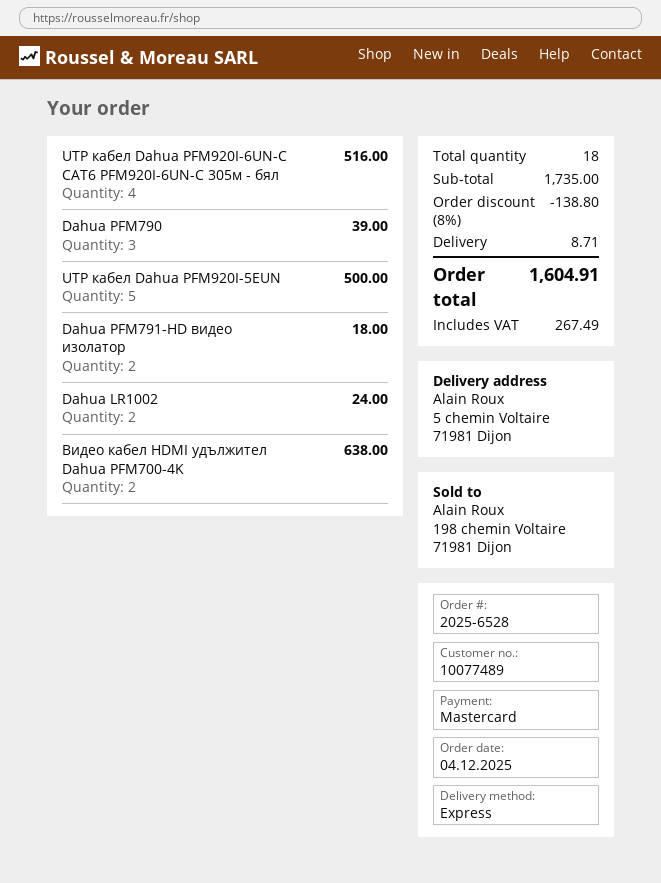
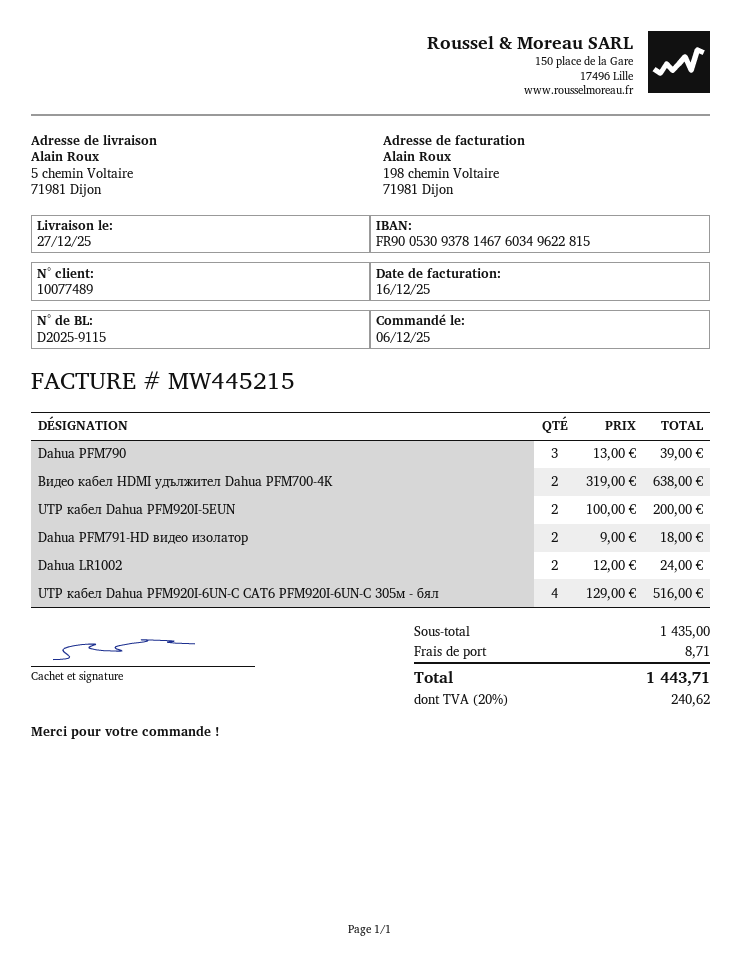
order date: 2025-12-04 -> 2025-12-06
UTP кабел Dahua PFM920I-5EUN: 5 for 500.00 -> 2 for 200.00
subtotal: 1735.00 -> 1435.00
discount: 8% = 138.80 -> none
tax: 267.49 -> 240.62
total: 1604.91 -> 1443.71

